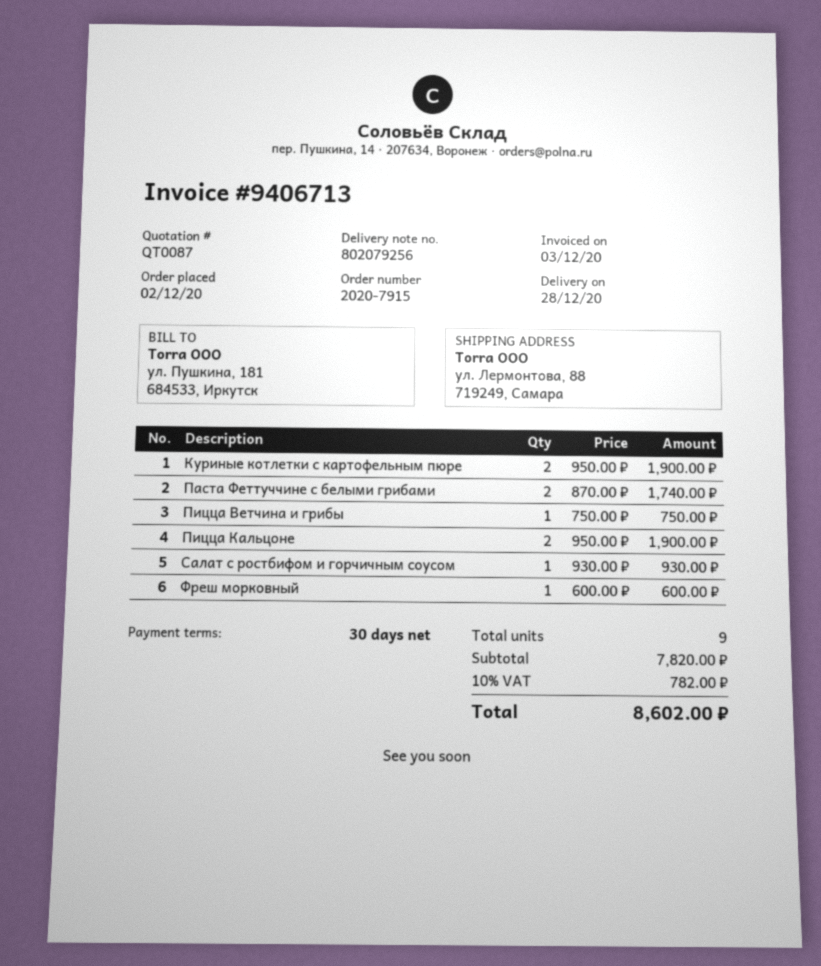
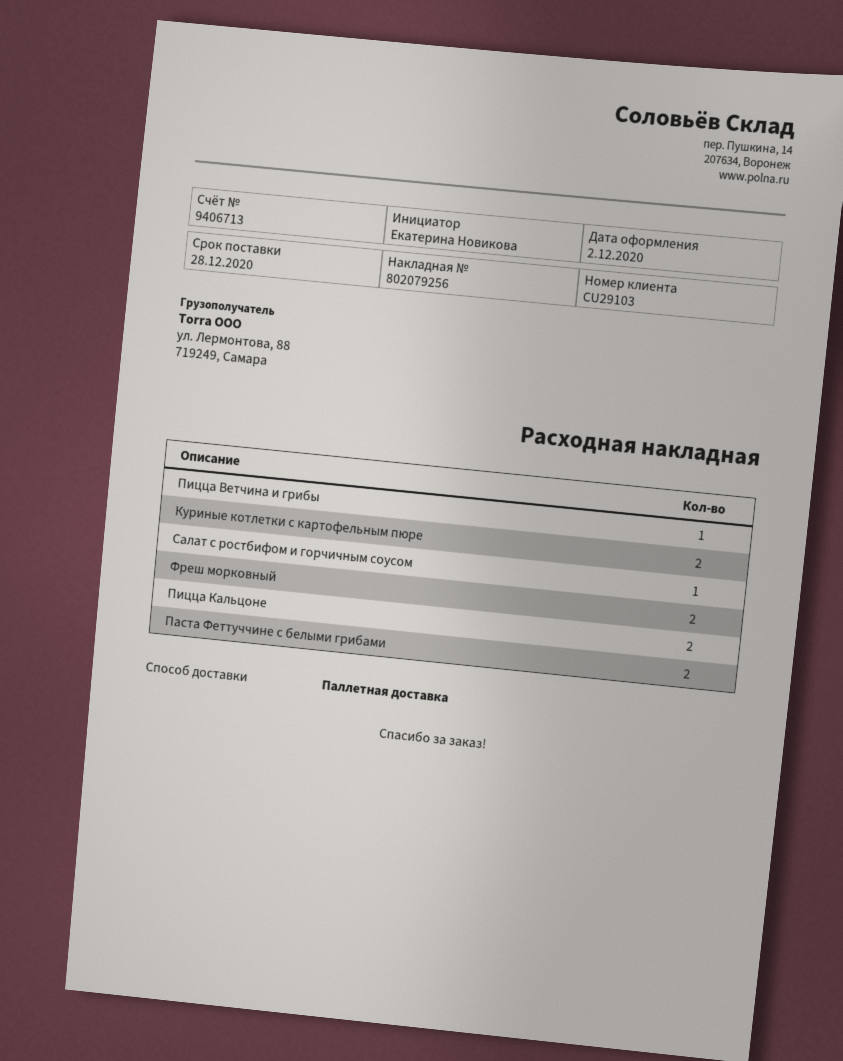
Фреш морковный: 1 -> 2

